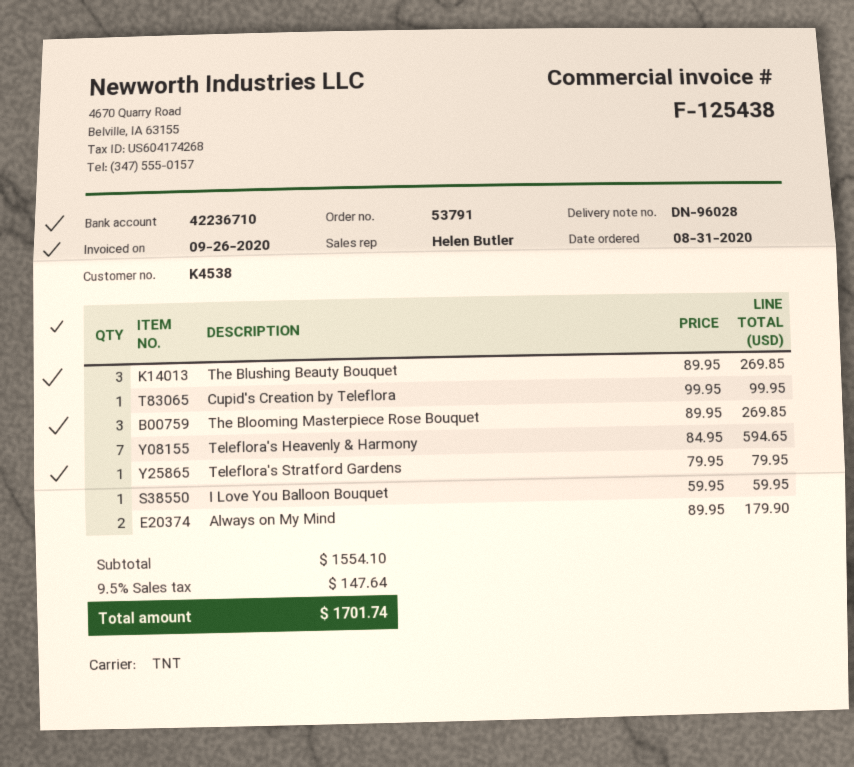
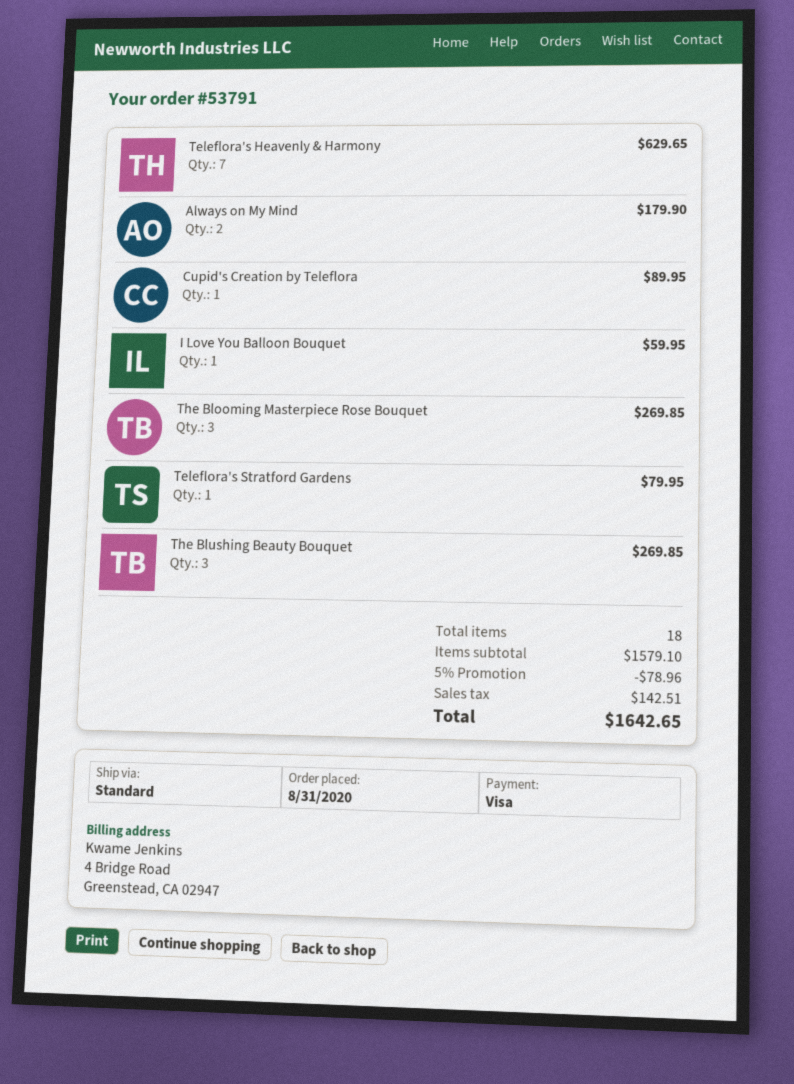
shipping method: TNT -> standard
Cupid's Creation by Teleflora: 1 for 99.95 -> 1 for 89.95
Teleflora's Heavenly & Harmony: 7 for 594.65 -> 7 for 629.65
subtotal: 1554.10 -> 1579.10
discount: none -> 5% = 78.96
tax: 147.64 -> 142.51
total: 1701.74 -> 1642.65

